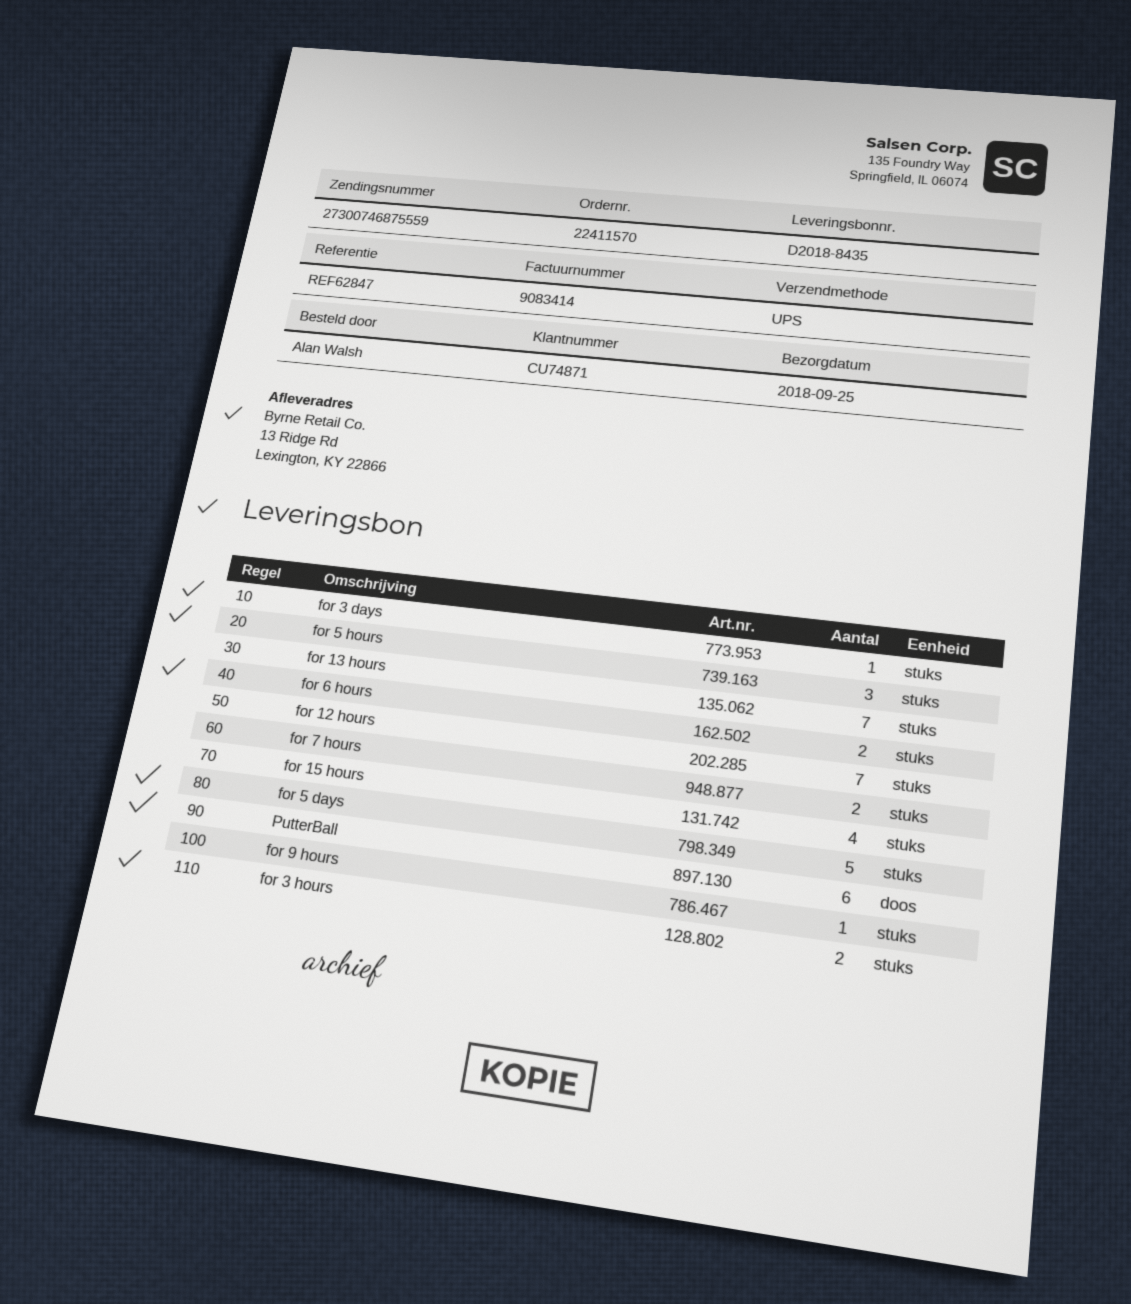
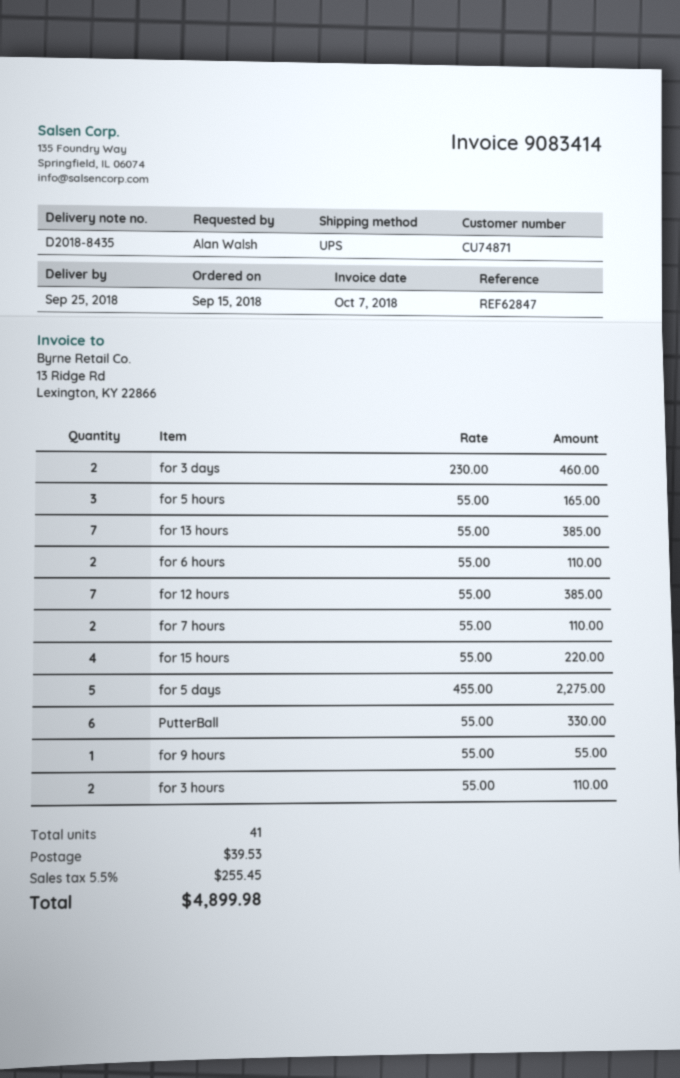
for 3 days: 1 -> 2

